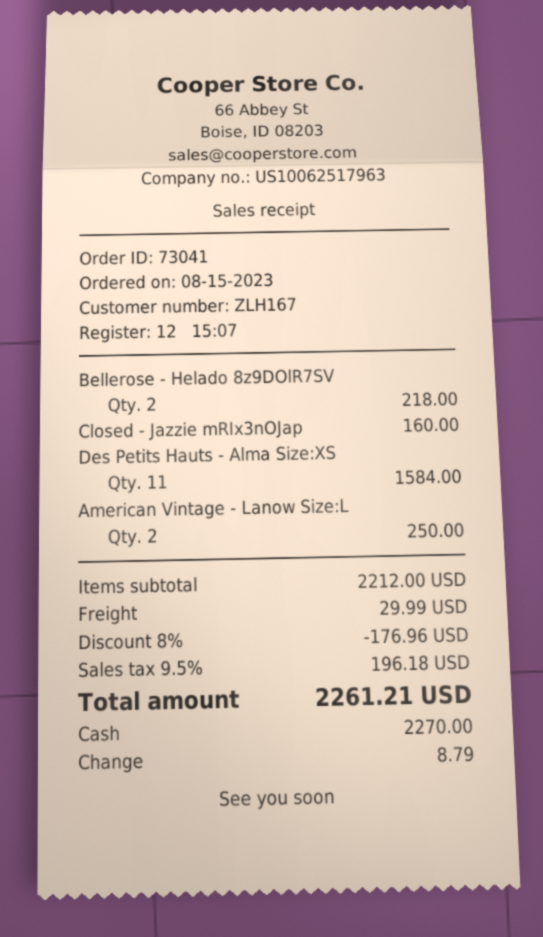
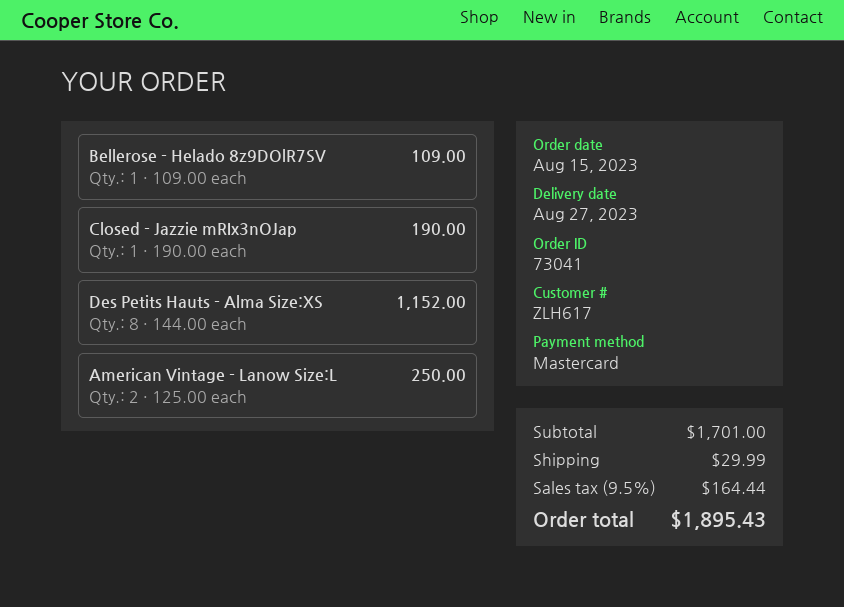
customer number: ZLH167 -> ZLH617
payment method: cash -> Mastercard
Bellerose - Helado 8z9DOlR7SV: 2 for 218.00 -> 1 for 109.00
Closed - Jazzie mRIx3nOJap: 1 for 160.00 -> 1 for 190.00
Des Petits Hauts - Alma Size:XS: 11 for 1584.00 -> 8 for 1152.00
subtotal: 2212.00 -> 1701.00
discount: 8% = 176.96 -> none
tax: 9.5% = 196.18 -> 9.5% = 164.44
total: 2261.21 -> 1895.43

